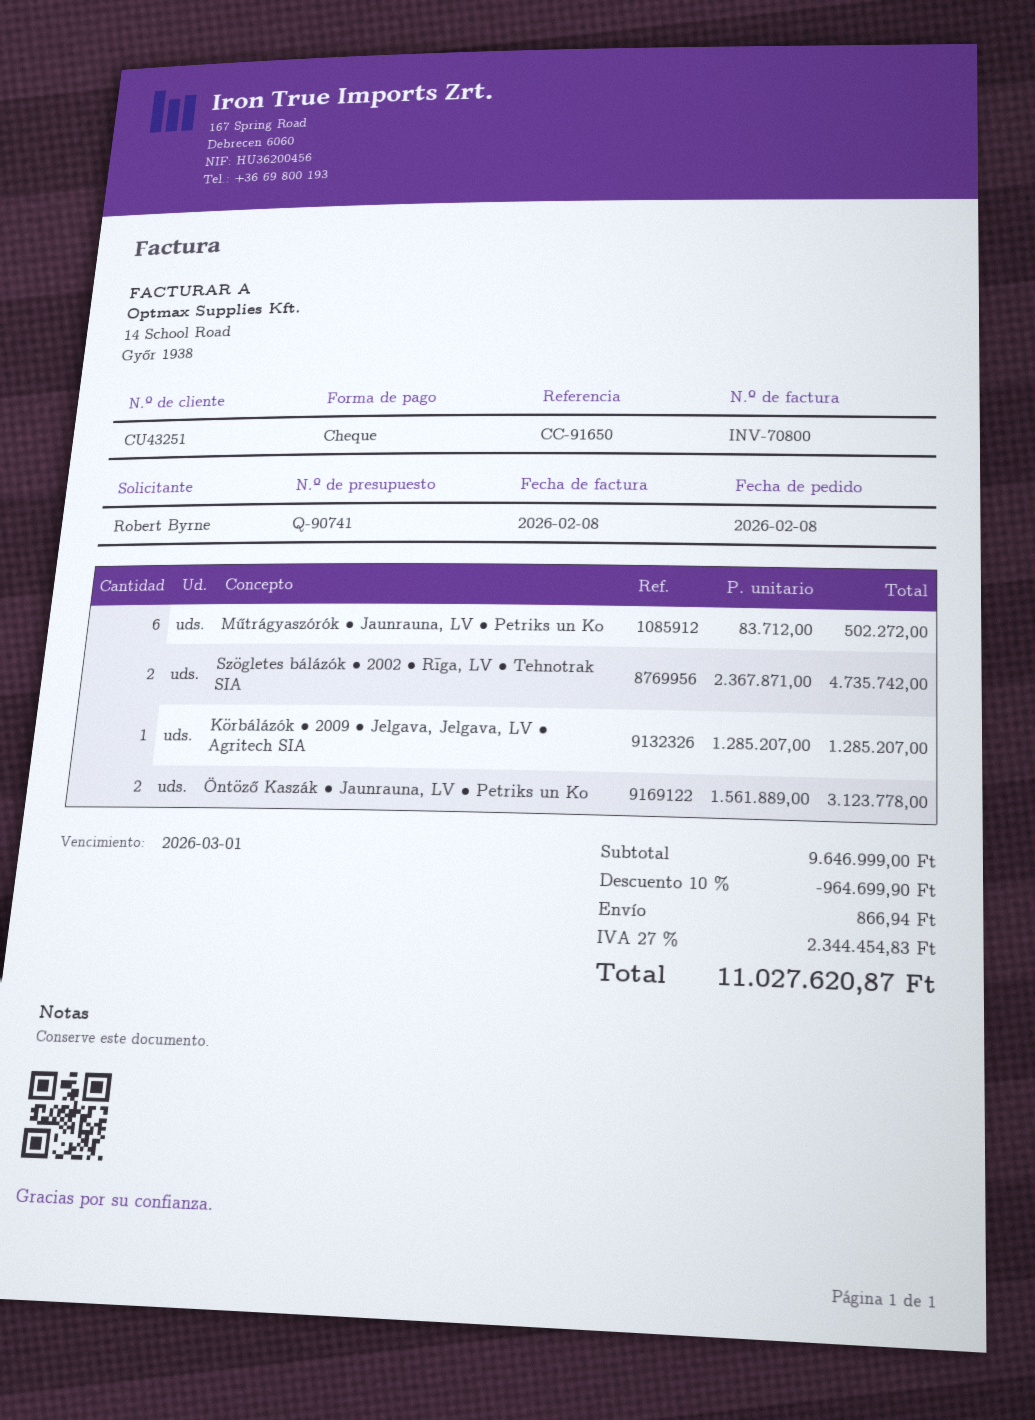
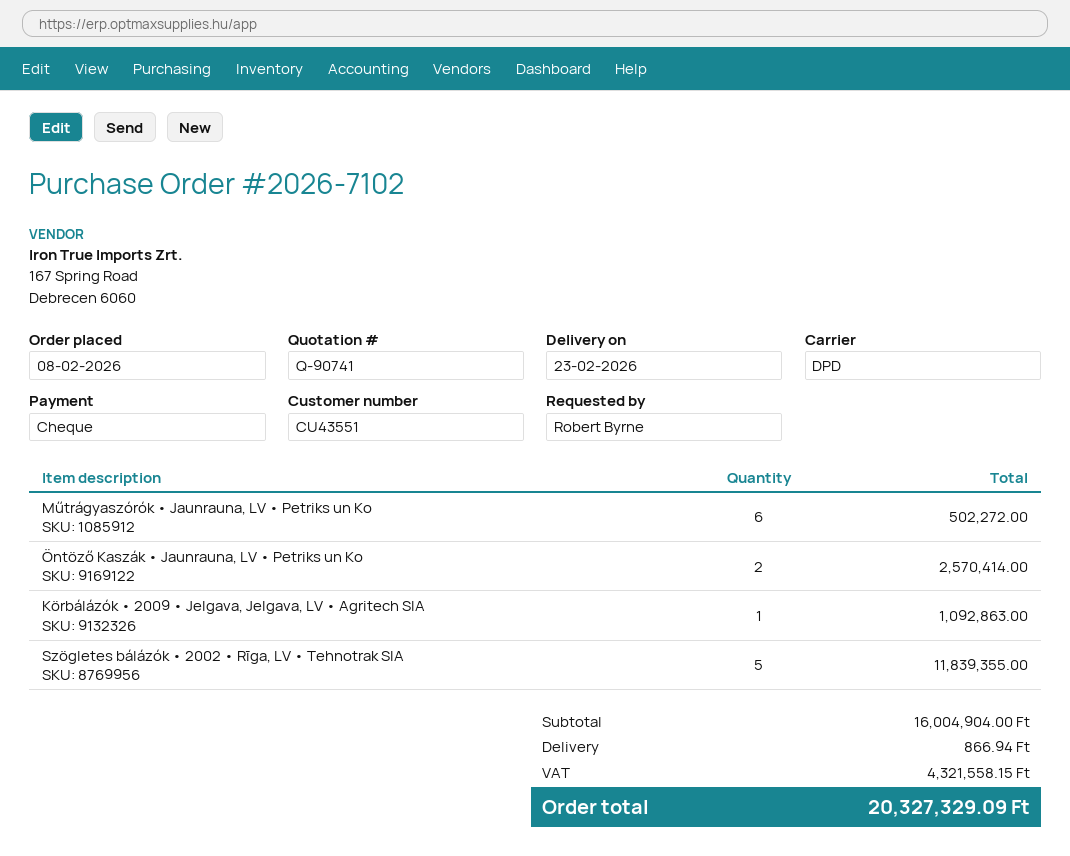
customer number: CU43251 -> CU43551
Szögletes bálázók • 2002 • Rīga, LV • Tehnotrak SIA: 2 for 4735742.00 -> 5 for 11839355.00
Körbálázók • 2009 • Jelgava, Jelgava, LV • Agritech SIA: 1 for 1285207.00 -> 1 for 1092863.00
Öntöző Kaszák • Jaunrauna, LV • Petriks un Ko: 2 for 3123778.00 -> 2 for 2570414.00
subtotal: 9646999.00 -> 16004904.00
discount: 10% = 964699.90 -> none
tax: 2344454.83 -> 4321558.15
total: 11027620.87 -> 20327329.09

